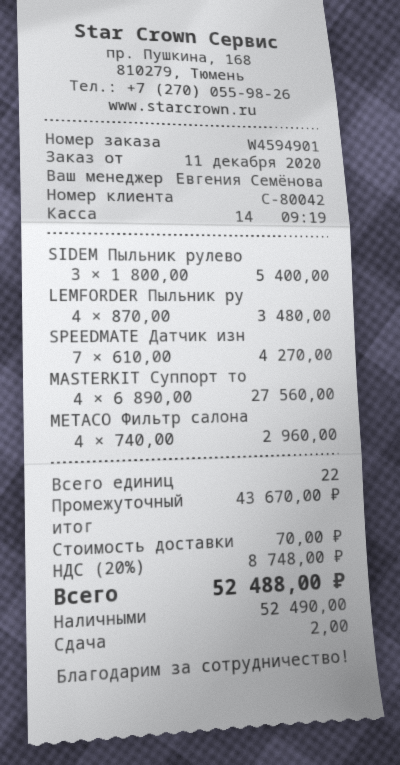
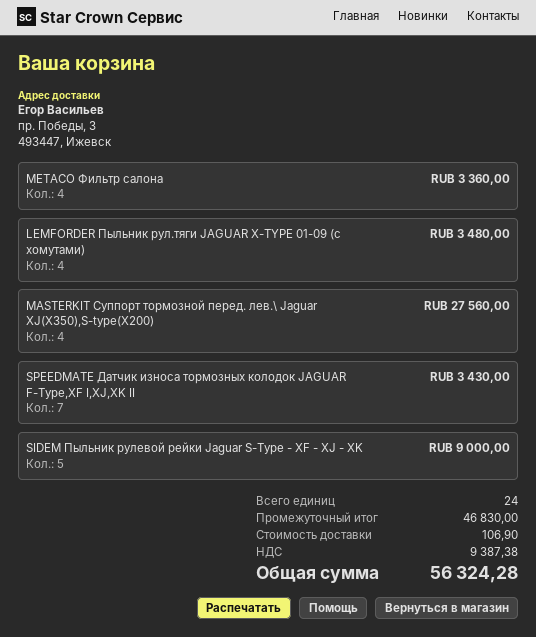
SIDEM Пыльник рулево: 3 for 5400.00 -> 5 for 9000.00
SPEEDMATE Датчик изн: 7 for 4270.00 -> 7 for 3430.00
METACO Фильтр салона: 4 for 2960.00 -> 4 for 3360.00
total quantity: 22 -> 24
subtotal: 43670.00 -> 46830.00
shipping: 70.00 -> 106.90
tax: 8748.00 -> 9387.38
total: 52488.00 -> 56324.28

